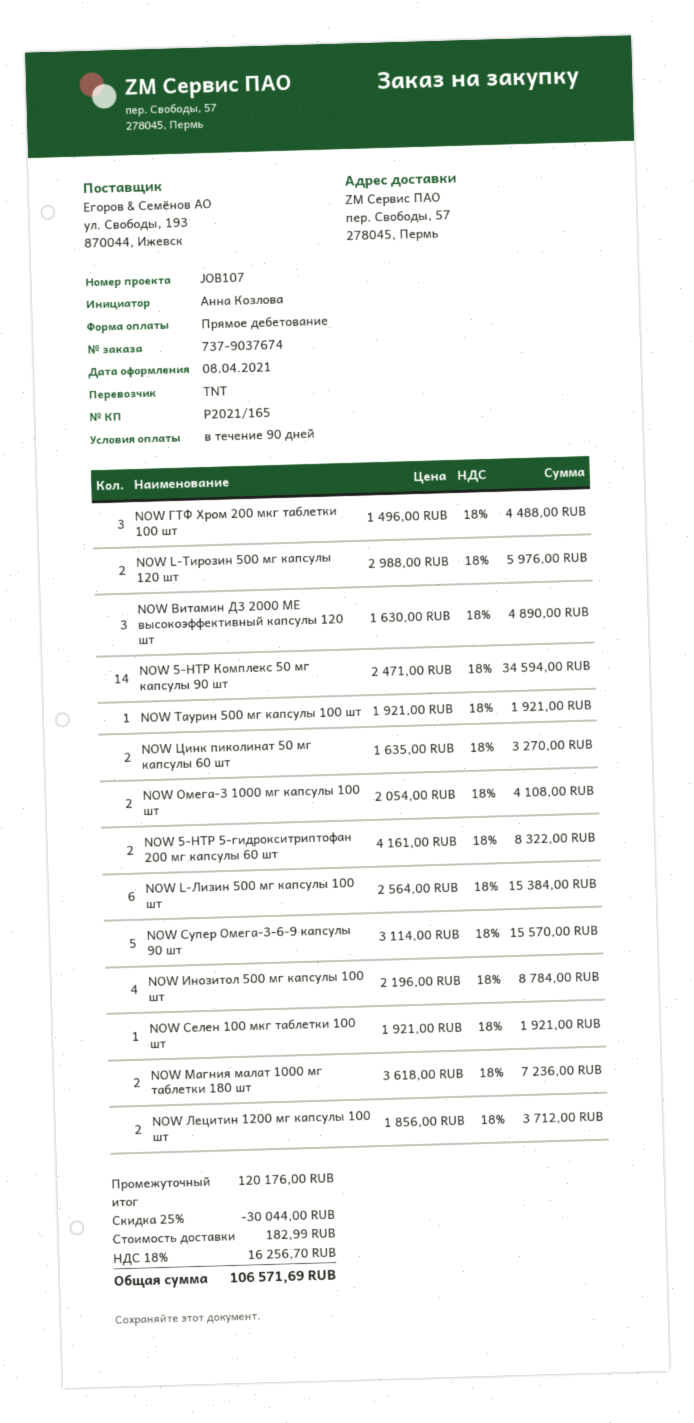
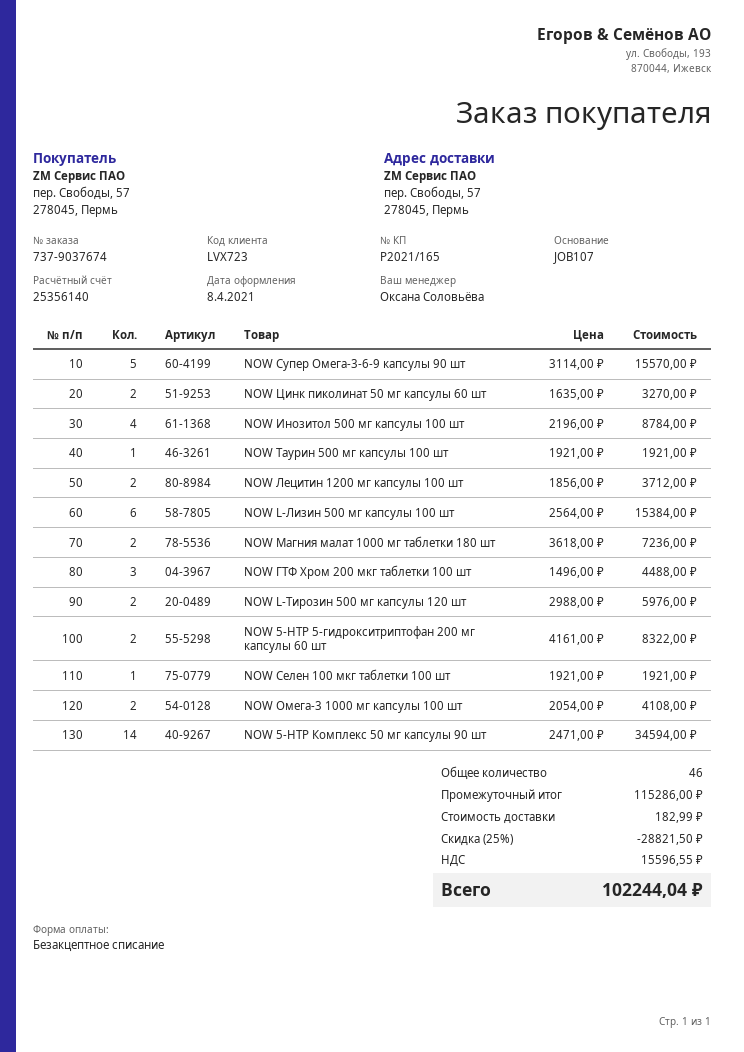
NOW Витамин Д3 2000 МЕ высокоэффективный капсулы 120 шт: 3 x 1630.00 = 4890.00 -> none
subtotal: 120176.00 -> 115286.00
discount: 25% = 30044.00 -> 25% = 28821.50
tax: 16256.70 -> 15596.55
total: 106571.69 -> 102244.04

